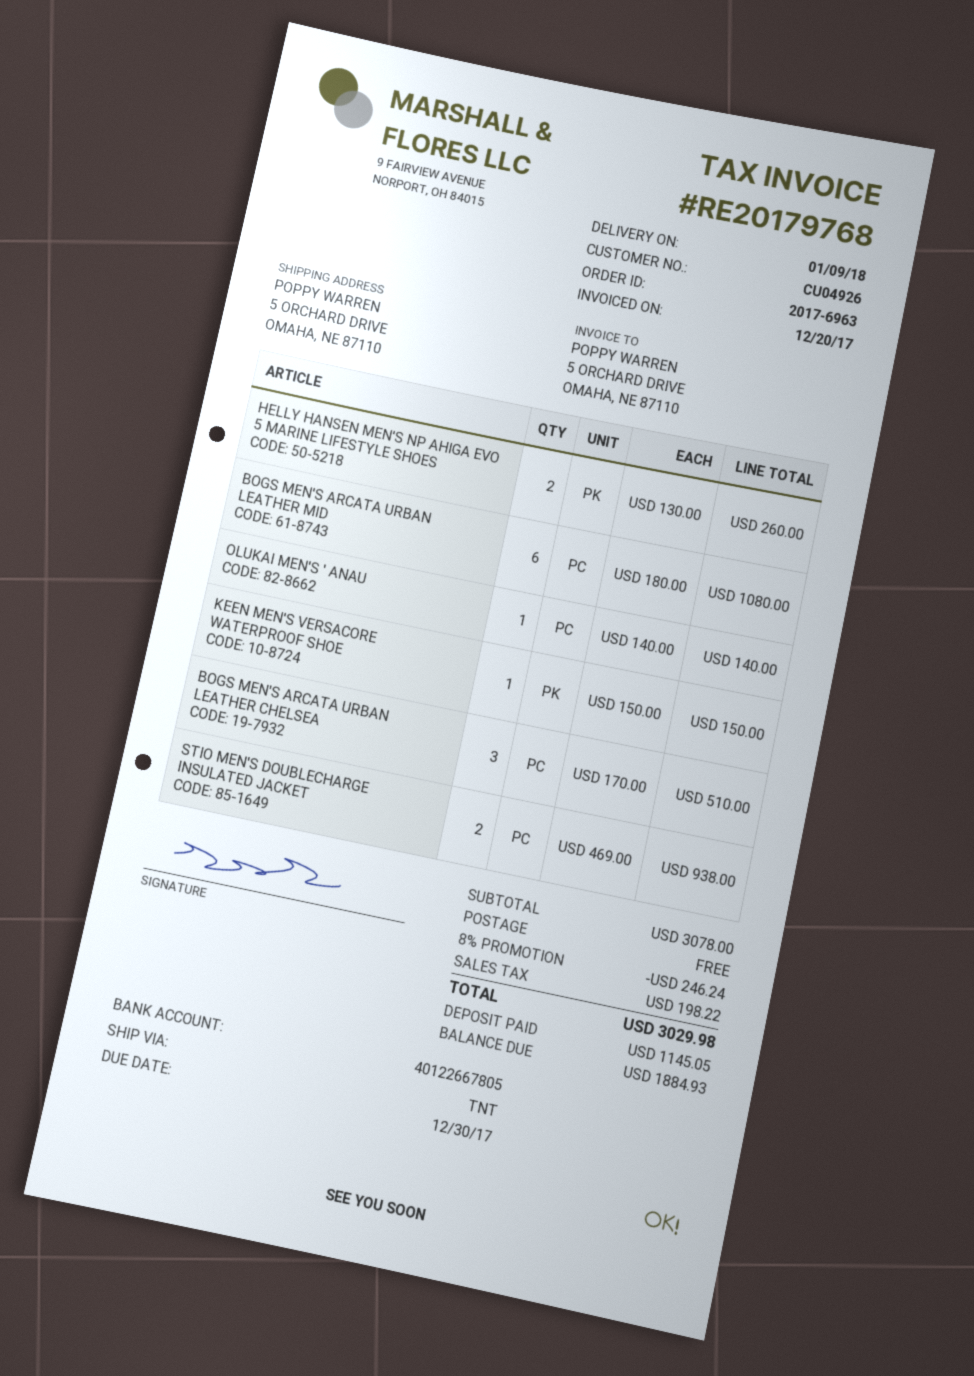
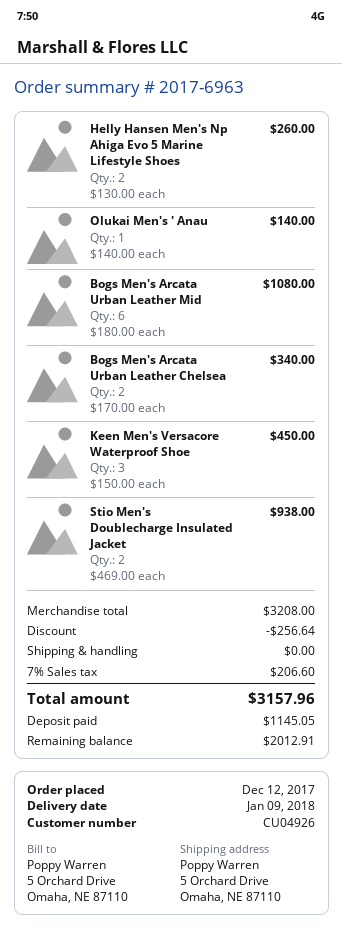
KEEN MEN'S VERSACORE WATERPROOF SHOE: 1 x 150.00 = 150.00 -> 3 x 150.00 = 450.00
BOGS MEN'S ARCATA URBAN LEATHER CHELSEA: 3 x 170.00 = 510.00 -> 2 x 170.00 = 340.00
subtotal: 3078.00 -> 3208.00
discount: 246.24 -> 256.64
tax: 198.22 -> 206.60
total: 3029.98 -> 3157.96
balance: 1884.93 -> 2012.91

